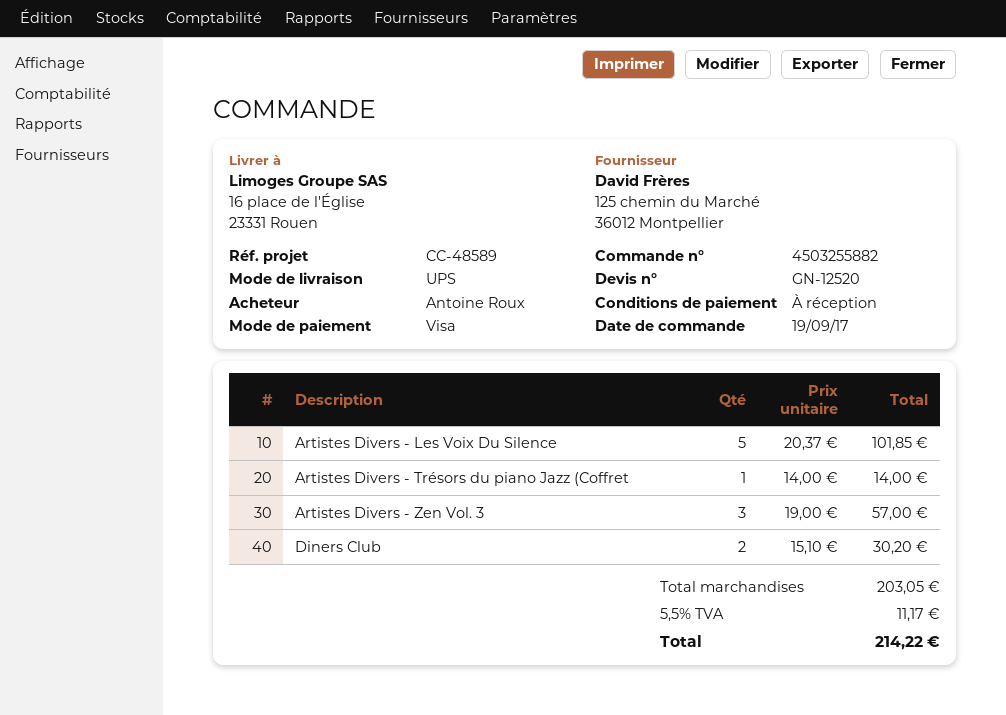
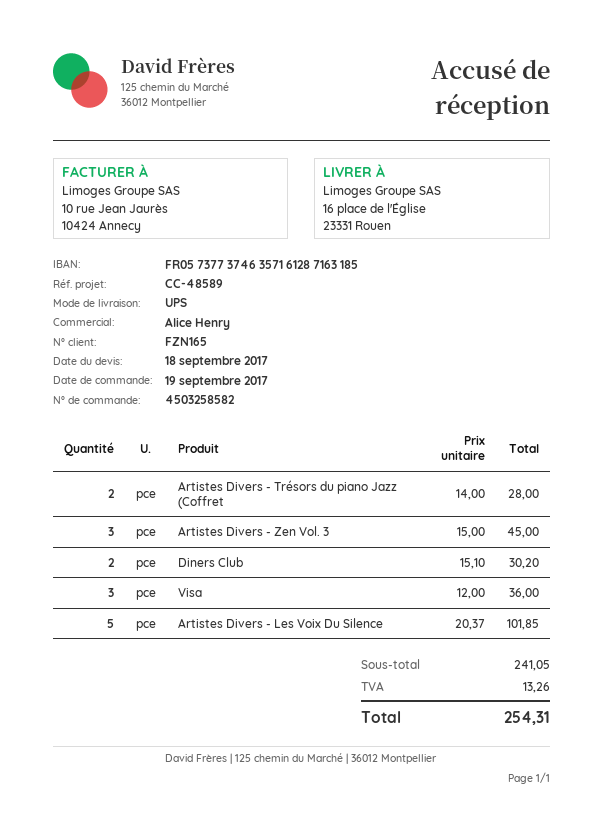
order number: 4503255882 -> 4503258582
Artistes Divers - Trésors du piano Jazz (Coffret: 1 x 14.00 = 14.00 -> 2 x 14.00 = 28.00
Artistes Divers - Zen Vol. 3: 3 x 19.00 = 57.00 -> 3 x 15.00 = 45.00
Visa: none -> 3 x 12.00 = 36.00
subtotal: 203.05 -> 241.05
tax: 11.17 -> 13.26
total: 214.22 -> 254.31

